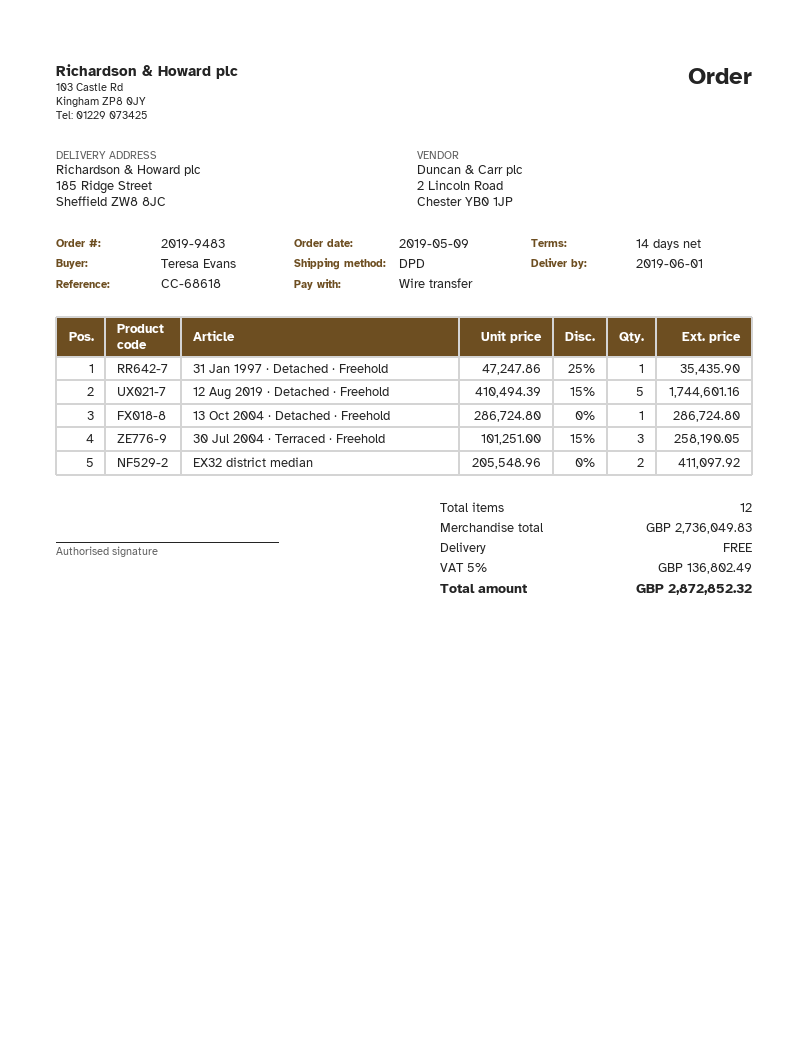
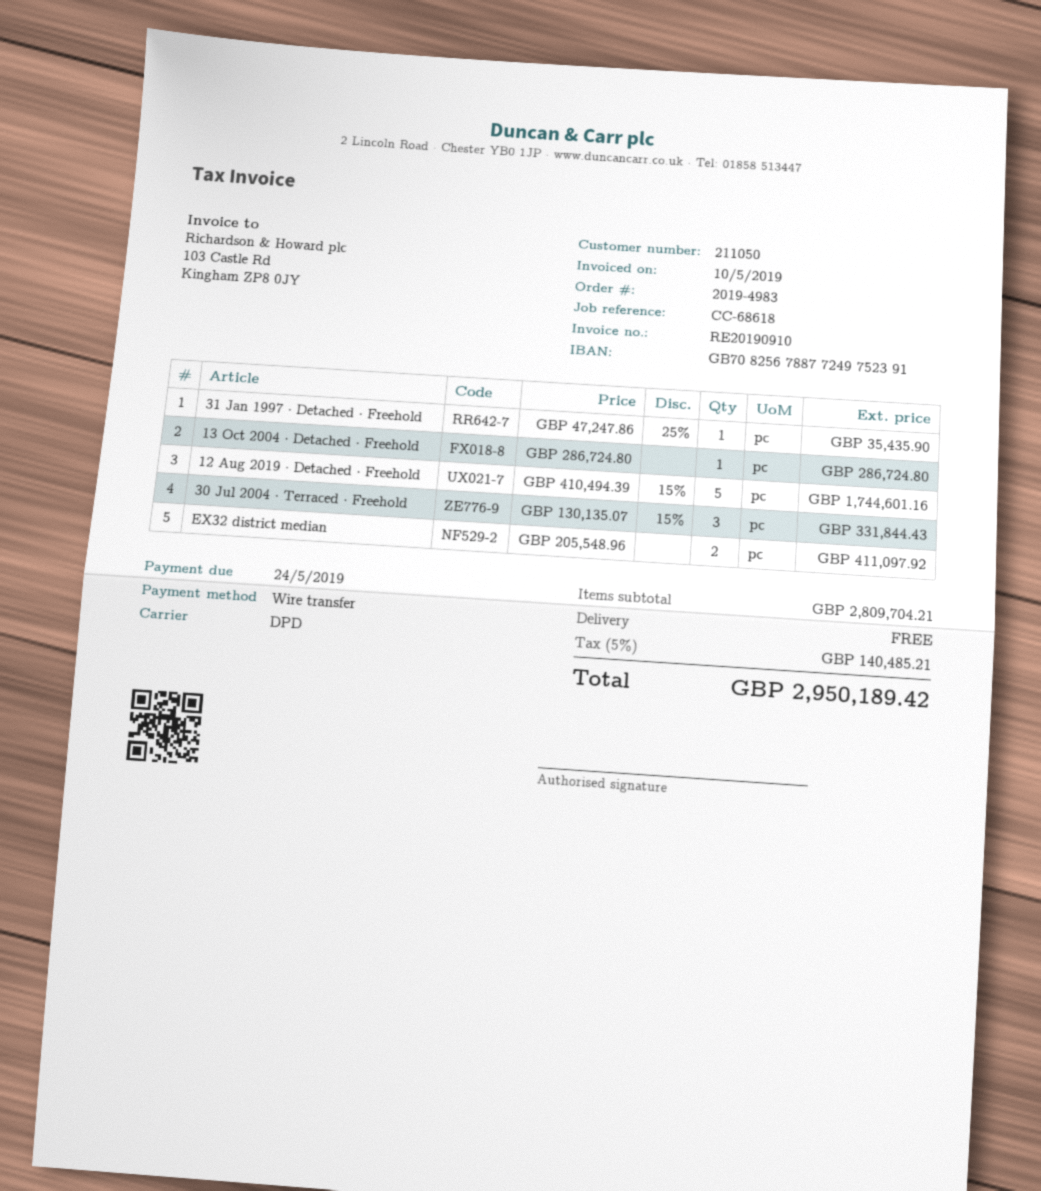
order number: 2019-9483 -> 2019-4983
30 Jul 2004 · Terraced · Freehold: 3 x 101251.00 - 15% = 258190.05 -> 3 x 130135.07 - 15% = 331844.43
subtotal: 2736049.83 -> 2809704.21
tax: 5% = 136802.49 -> 5% = 140485.21
total: 2872852.32 -> 2950189.42

